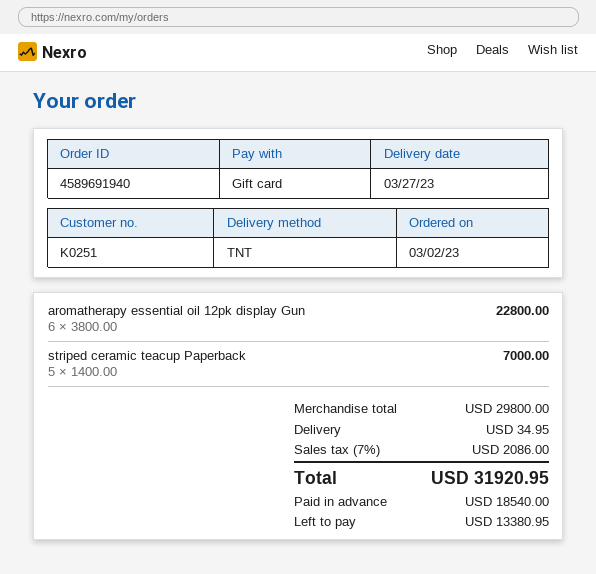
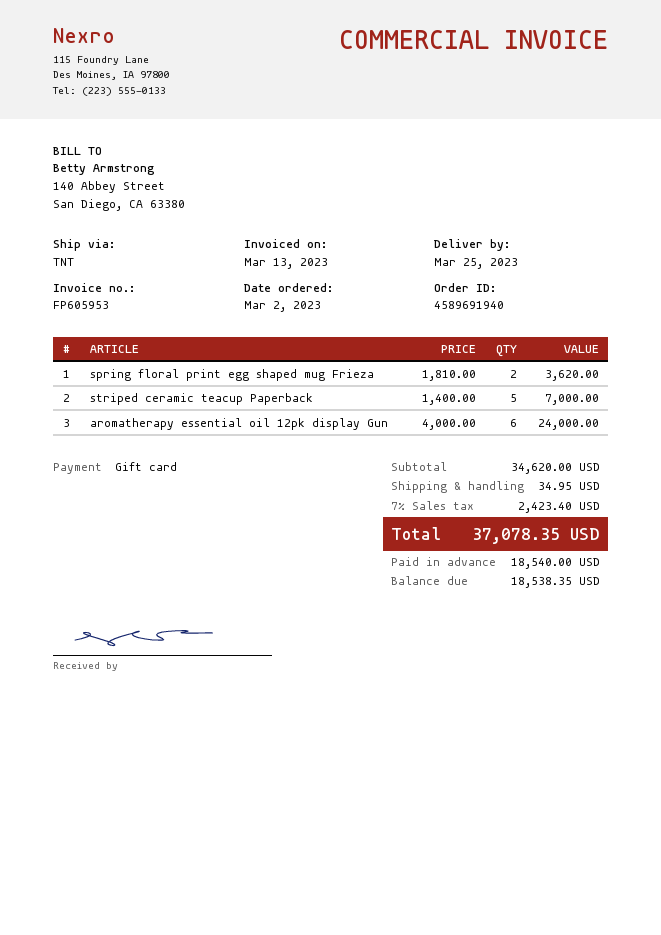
delivery date: 2023-03-27 -> 2023-03-25
aromatherapy essential oil 12pk display Gun: 6 x 3800.00 = 22800.00 -> 6 x 4000.00 = 24000.00
spring floral print egg shaped mug Frieza: none -> 2 x 1810.00 = 3620.00
subtotal: 29800.00 -> 34620.00
tax: 7% = 2086.00 -> 7% = 2423.40
total: 31920.95 -> 37078.35
balance: 13380.95 -> 18538.35

